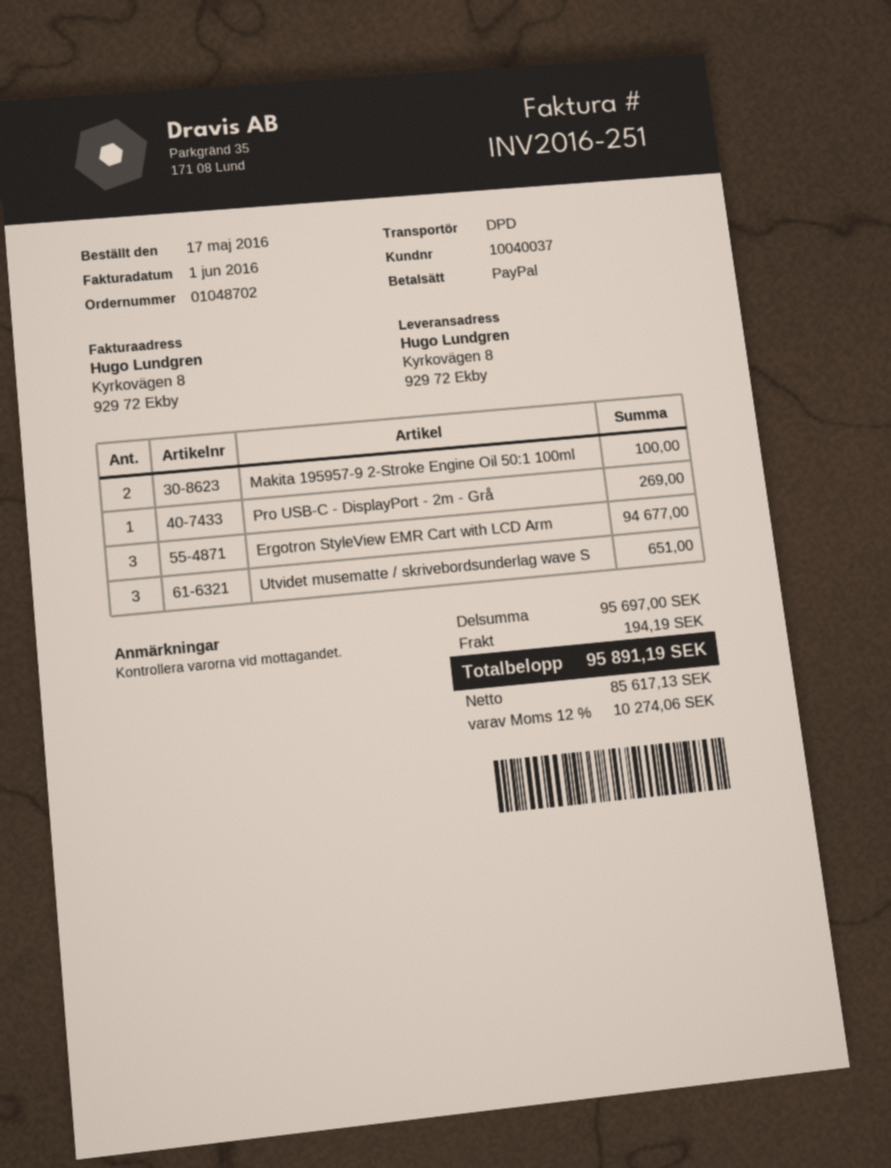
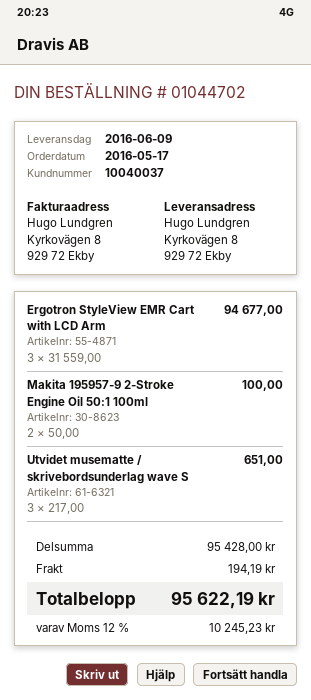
order number: 01048702 -> 01044702
Pro USB-C - DisplayPort - 2m - Grå: 1 for 269.00 -> none
subtotal: 95697.00 -> 95428.00
tax: 12% = 10274.06 -> 12% = 10245.23
total: 95891.19 -> 95622.19

